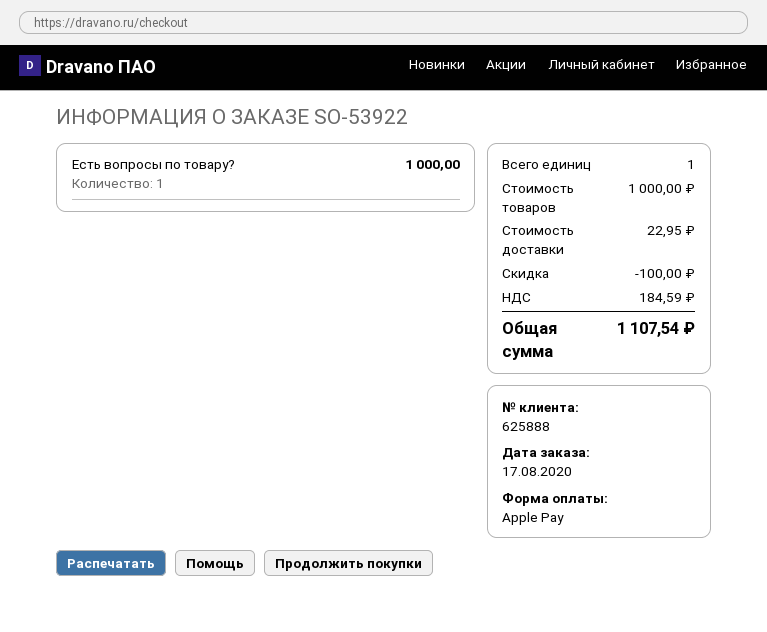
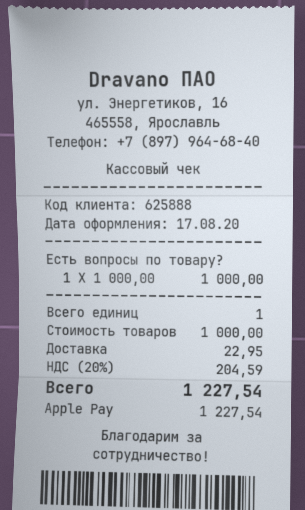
discount: 100.00 -> none
tax: 184.59 -> 204.59
total: 1107.54 -> 1227.54

